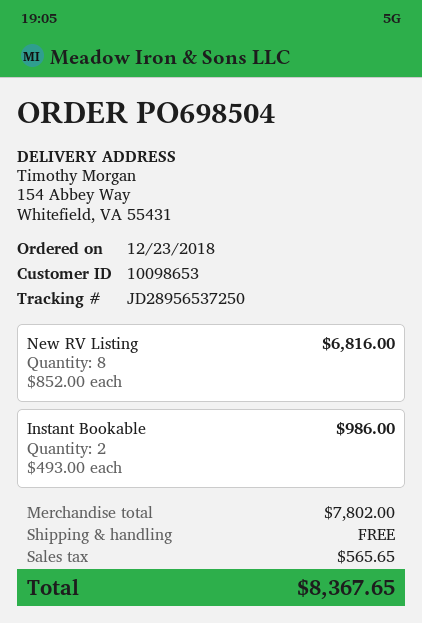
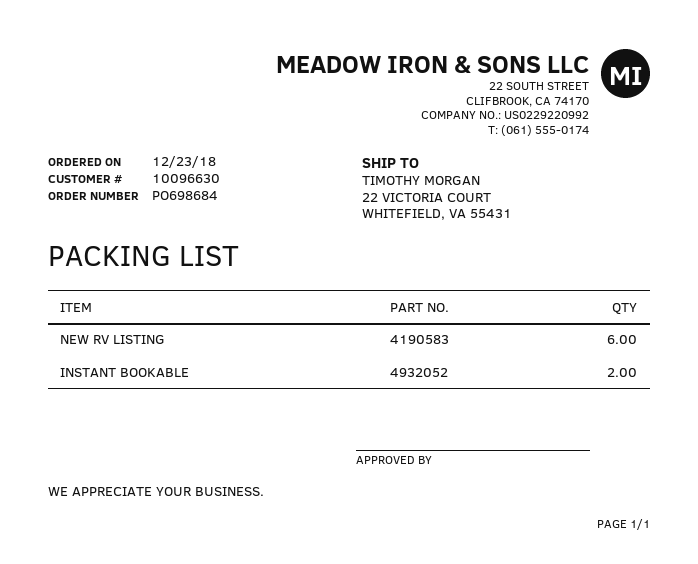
order number: PO698504 -> PO698684
customer number: 10098653 -> 10096630
ship to: 154 Abbey Way, Whitefield, VA 55431 -> 22 VICTORIA COURT, WHITEFIELD, VA 55431
New RV Listing: 8 -> 6

